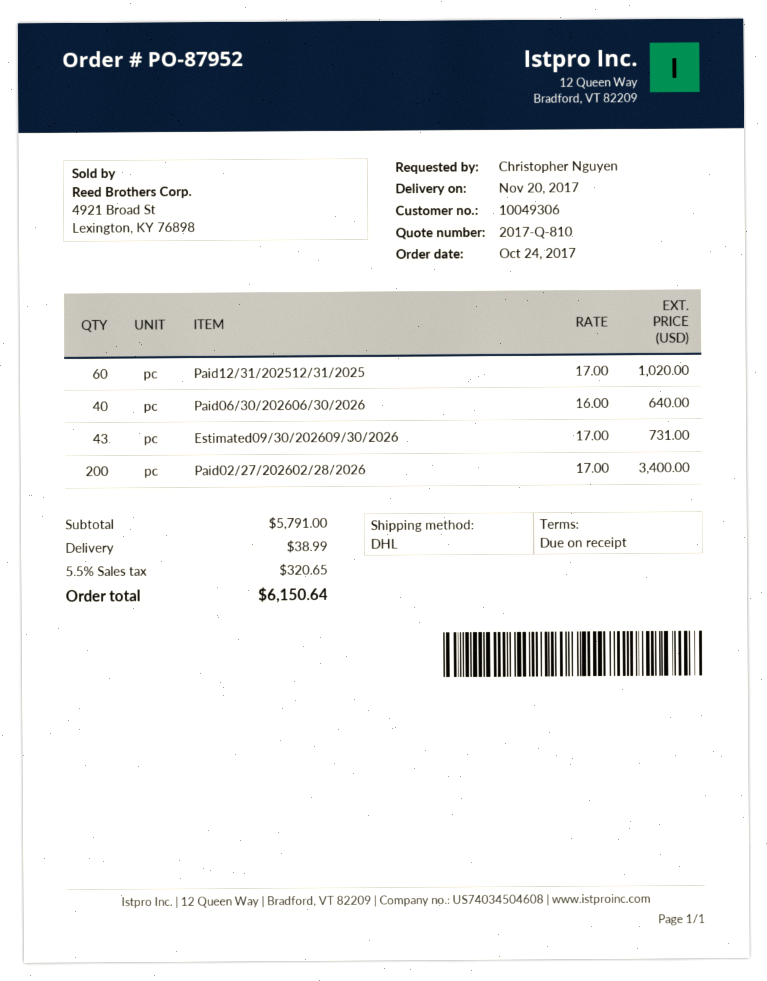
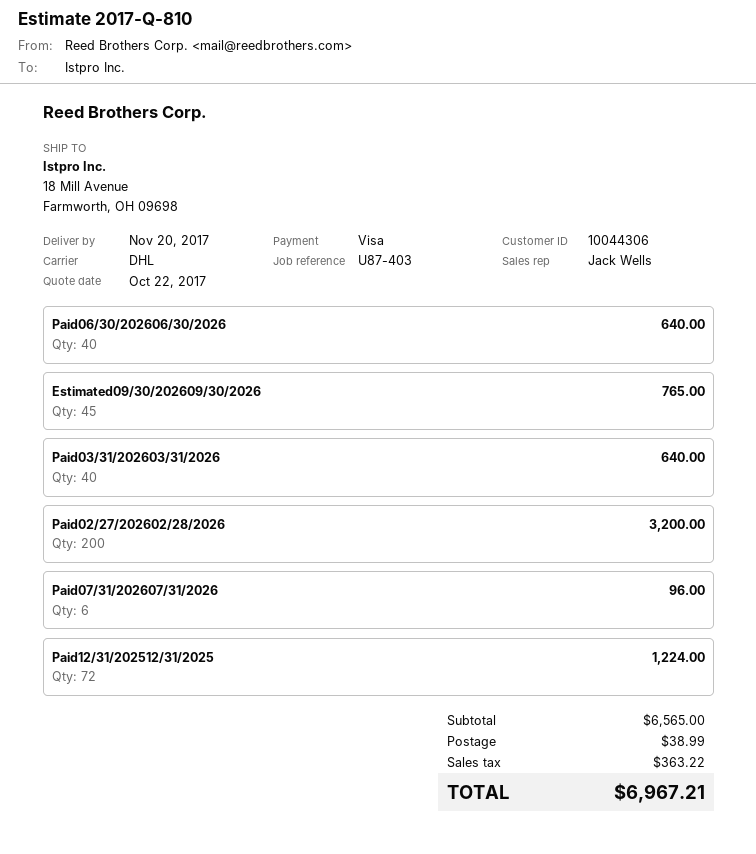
customer number: 10049306 -> 10044306
Paid12/31/202512/31/2025: 60 for 1020.00 -> 72 for 1224.00
Estimated09/30/202609/30/2026: 43 for 731.00 -> 45 for 765.00
Paid02/27/202602/28/2026: 200 for 3400.00 -> 200 for 3200.00
Paid03/31/202603/31/2026: none -> 40 for 640.00
Paid07/31/202607/31/2026: none -> 6 for 96.00
subtotal: 5791.00 -> 6565.00
tax: 320.65 -> 363.22
total: 6150.64 -> 6967.21

